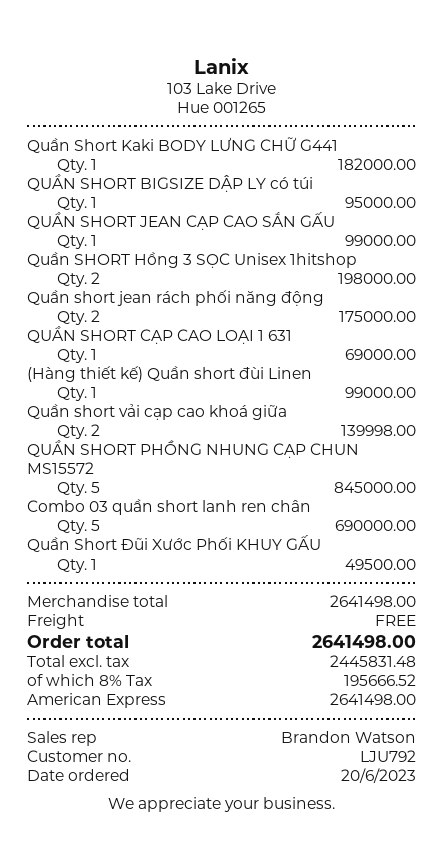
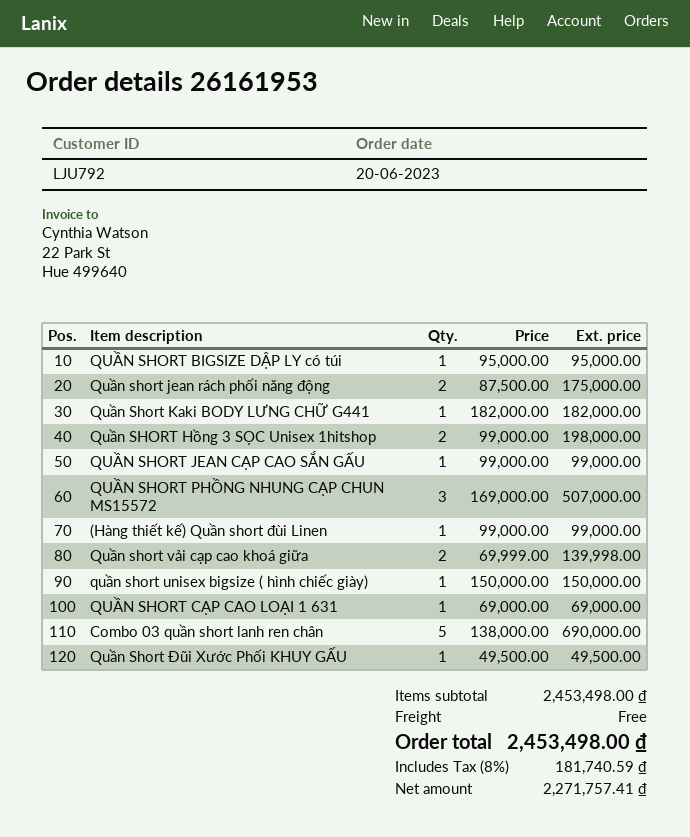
QUẦN SHORT PHỒNG NHUNG CẠP CHUN MS15572: 5 for 845000.00 -> 3 for 507000.00
quần short unisex bigsize ( hình chiếc giày): none -> 1 for 150000.00
subtotal: 2641498.00 -> 2453498.00
net: 2445831.48 -> 2271757.41
tax: 8% = 195666.52 -> 8% = 181740.59
total: 2641498.00 -> 2453498.00

